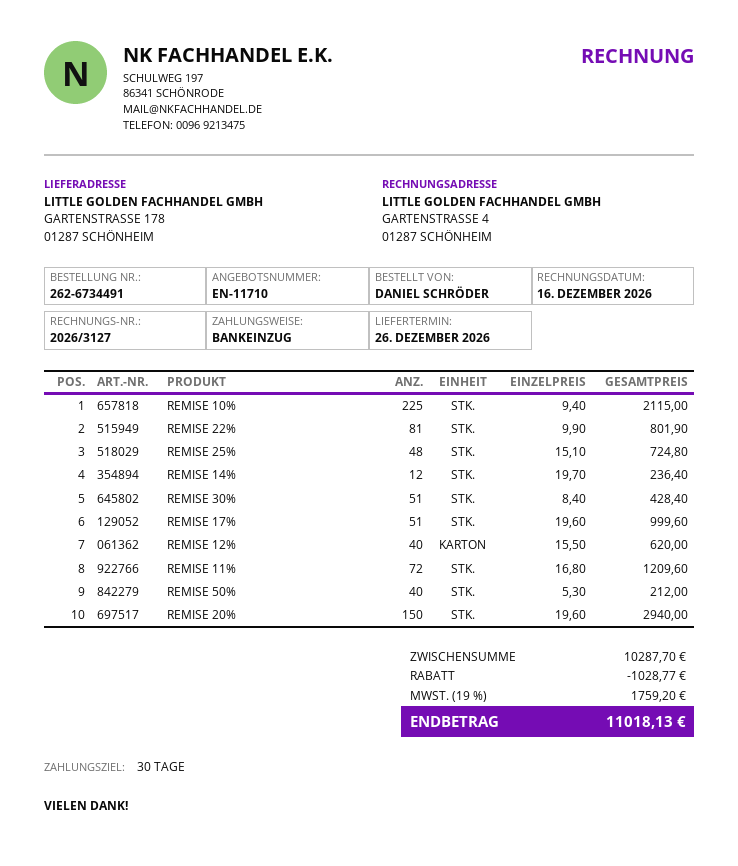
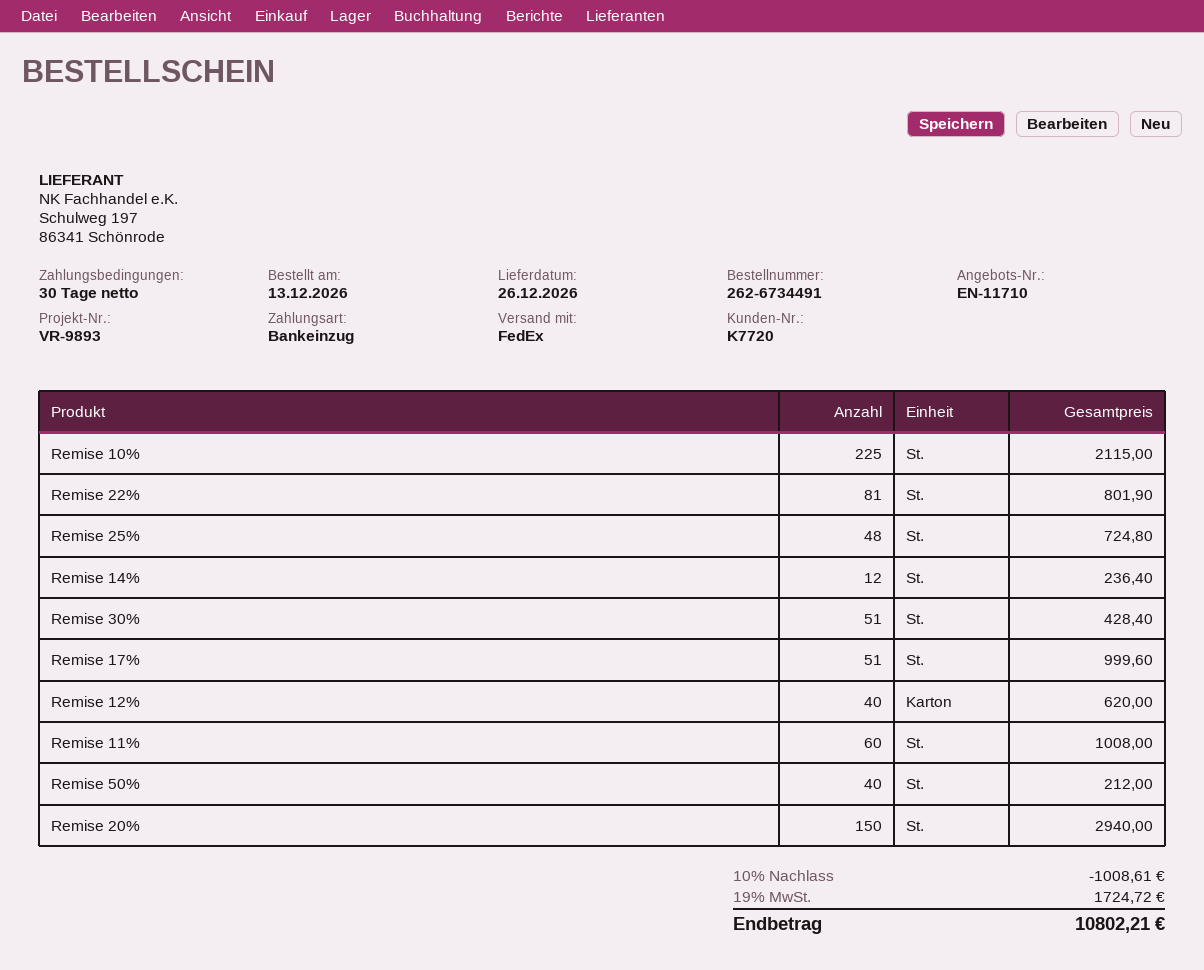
REMISE 11%: 72 for 1209.60 -> 60 for 1008.00
discount: 1028.77 -> 1008.61
tax: 19% = 1759.20 -> 19% = 1724.72
total: 11018.13 -> 10802.21

